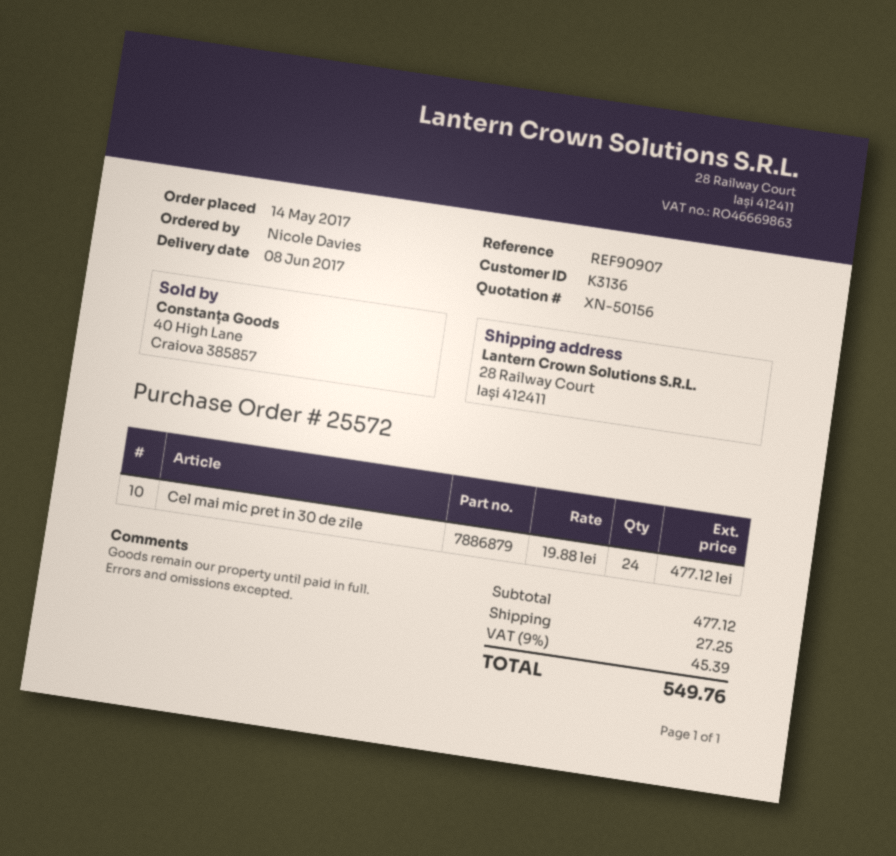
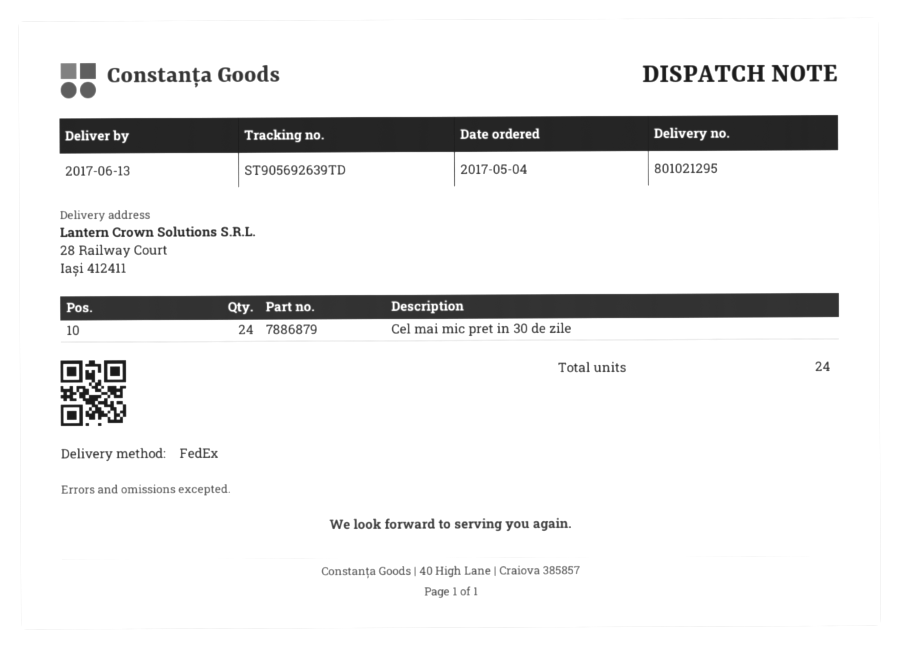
order date: 2017-05-14 -> 2017-05-04
delivery date: 2017-06-08 -> 2017-06-13

